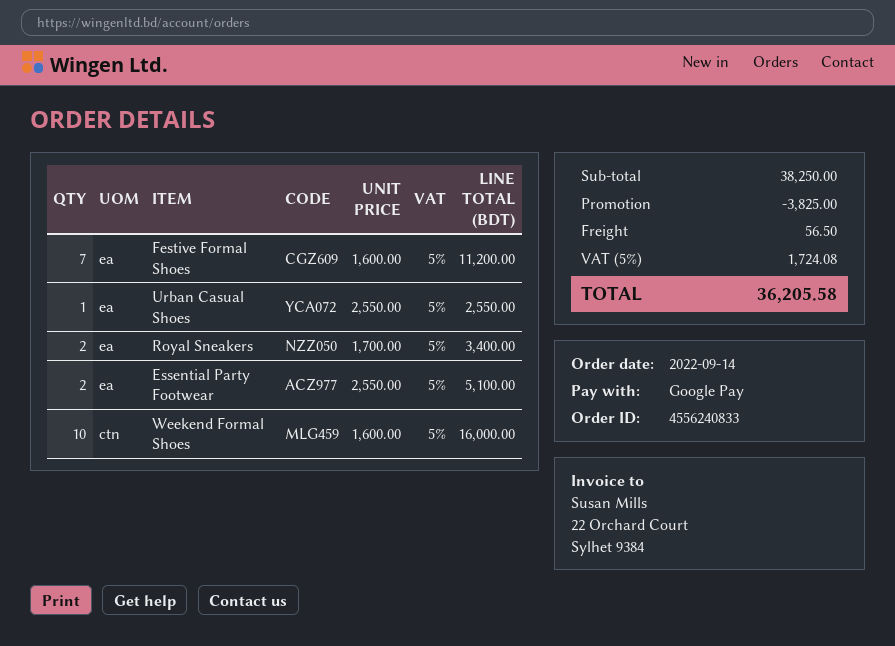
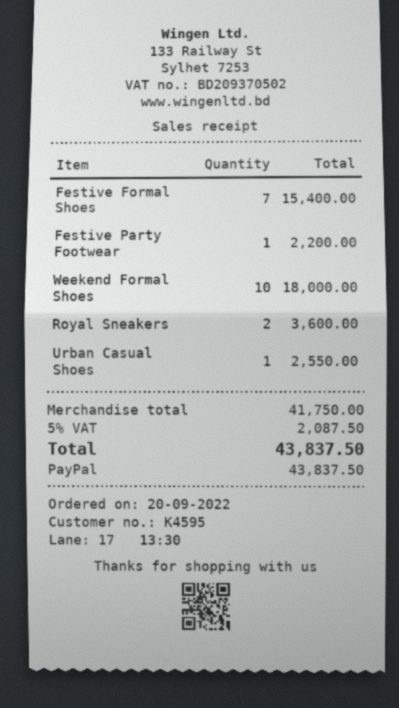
order date: 2022-09-14 -> 2022-09-20
payment method: Google Pay -> PayPal
Festive Formal Shoes: 7 for 11200.00 -> 7 for 15400.00
Royal Sneakers: 2 for 3400.00 -> 2 for 3600.00
Essential Party Footwear: 2 for 5100.00 -> none
Weekend Formal Shoes: 10 for 16000.00 -> 10 for 18000.00
Festive Party Footwear: none -> 1 for 2200.00
subtotal: 38250.00 -> 41750.00
discount: 3825.00 -> none
shipping: 56.50 -> none
tax: 5% = 1724.08 -> 5% = 2087.50
total: 36205.58 -> 43837.50

